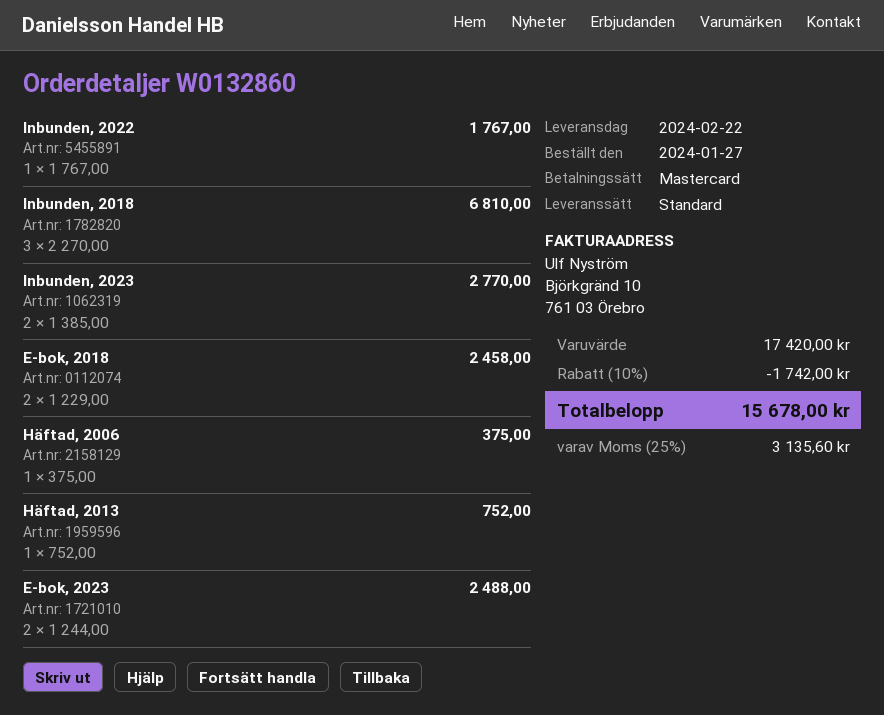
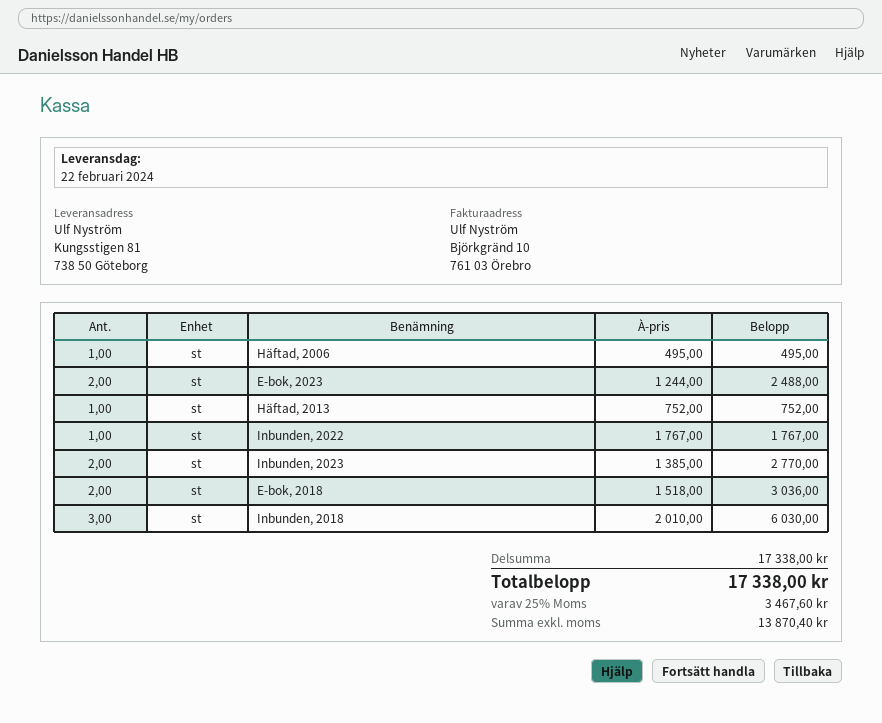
Inbunden, 2018: 3 x 2270.00 = 6810.00 -> 3 x 2010.00 = 6030.00
E-bok, 2018: 2 x 1229.00 = 2458.00 -> 2 x 1518.00 = 3036.00
Häftad, 2006: 1 x 375.00 = 375.00 -> 1 x 495.00 = 495.00
subtotal: 17420.00 -> 17338.00
discount: 10% = 1742.00 -> none
tax: 25% = 3135.60 -> 25% = 3467.60
total: 15678.00 -> 17338.00

